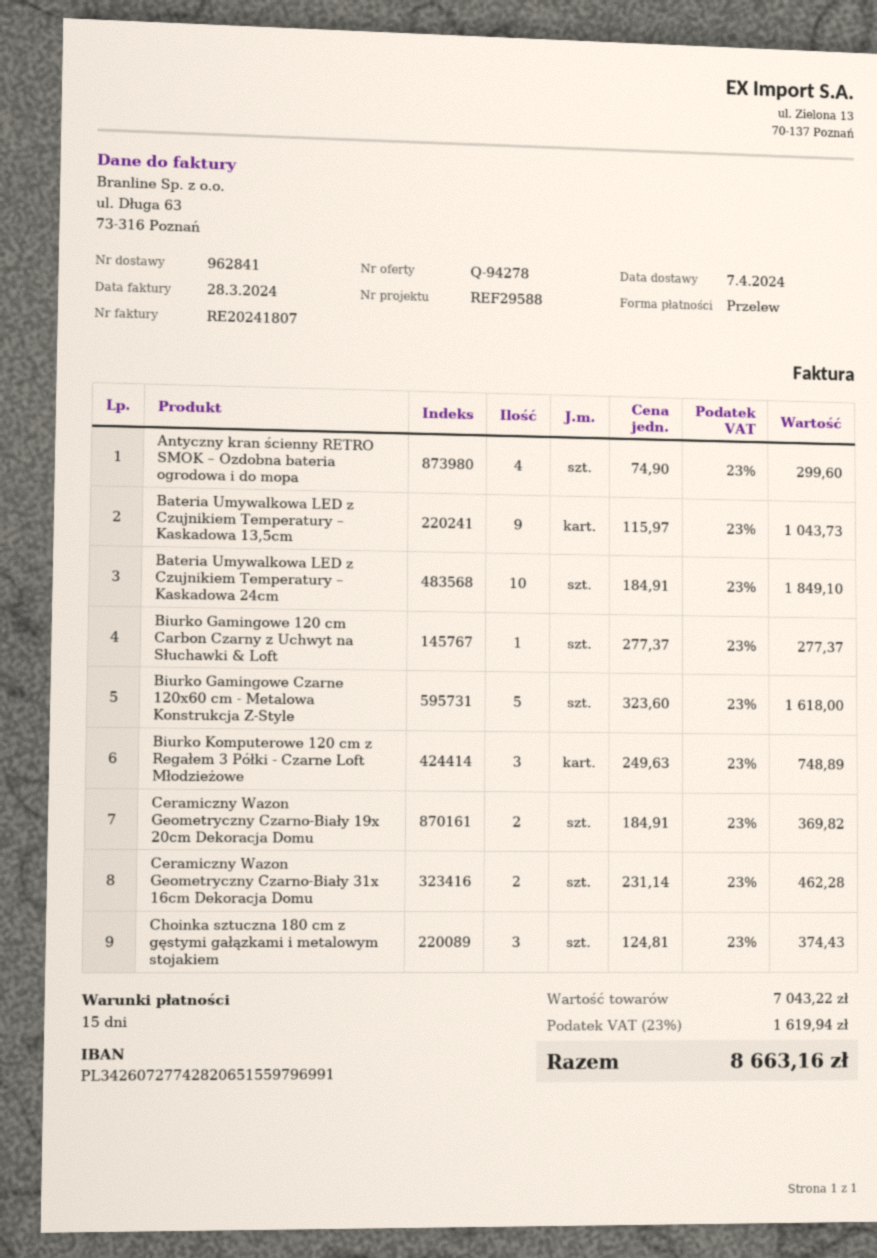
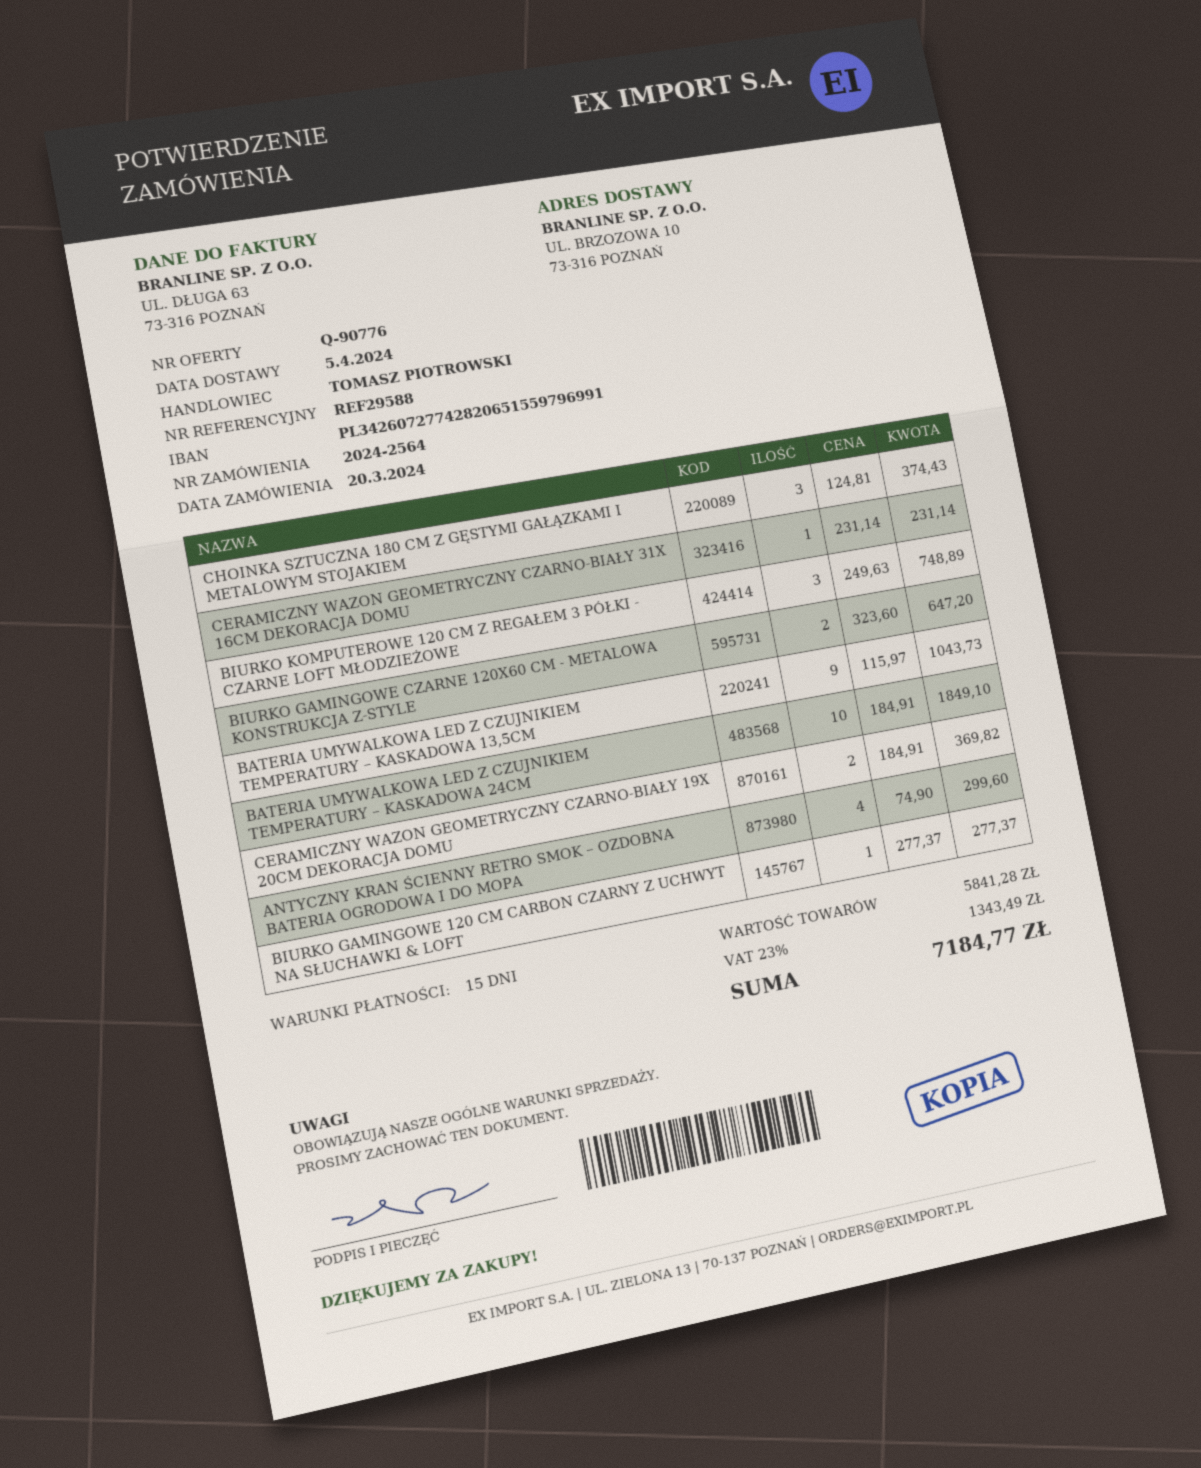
quote number: Q-94278 -> Q-90776
delivery date: 2024-04-07 -> 2024-04-05
Biurko Gamingowe Czarne 120x60 cm - Metalowa Konstrukcja Z-Style: 5 x 323.60 = 1618.00 -> 2 x 323.60 = 647.20
Ceramiczny Wazon Geometryczny Czarno-Biały 31x 16cm Dekoracja Domu: 2 x 231.14 = 462.28 -> 1 x 231.14 = 231.14
subtotal: 7043.22 -> 5841.28
tax: 23% = 1619.94 -> 23% = 1343.49
total: 8663.16 -> 7184.77

